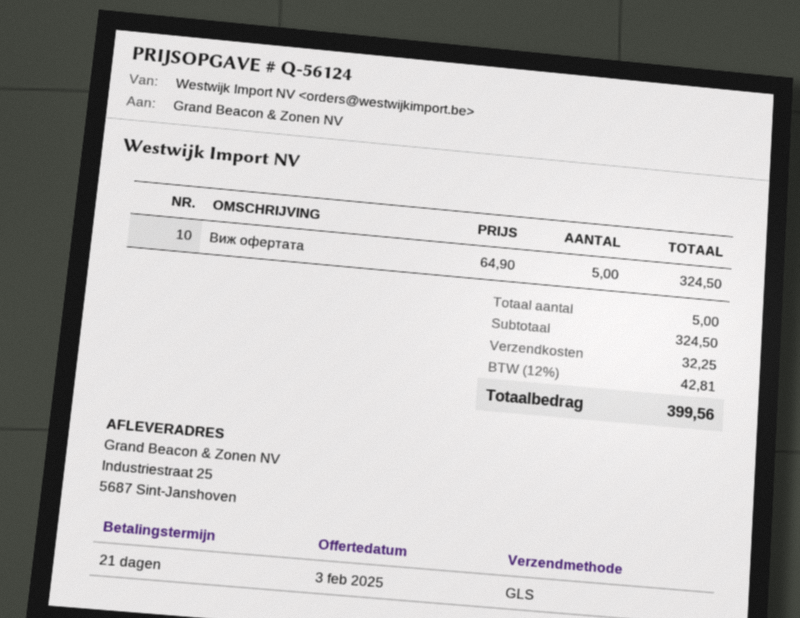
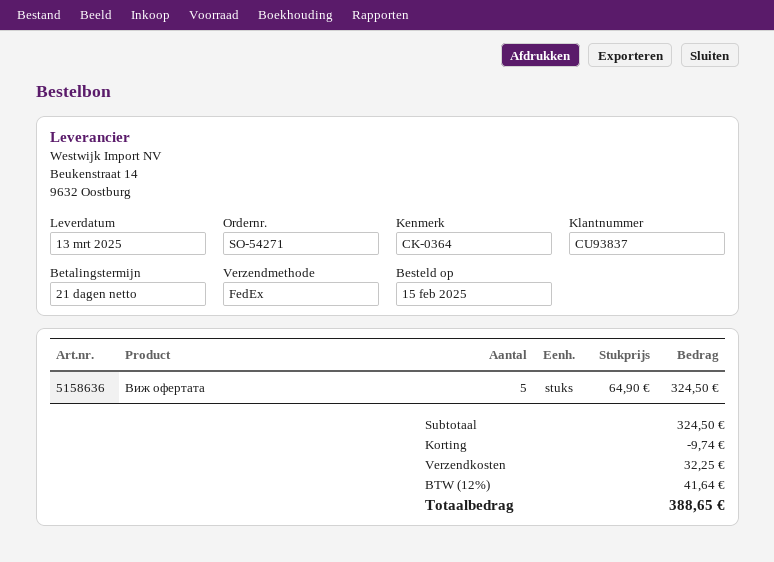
shipping method: GLS -> FedEx
discount: none -> 9.74
tax: 12% = 42.81 -> 12% = 41.64
total: 399.56 -> 388.65

